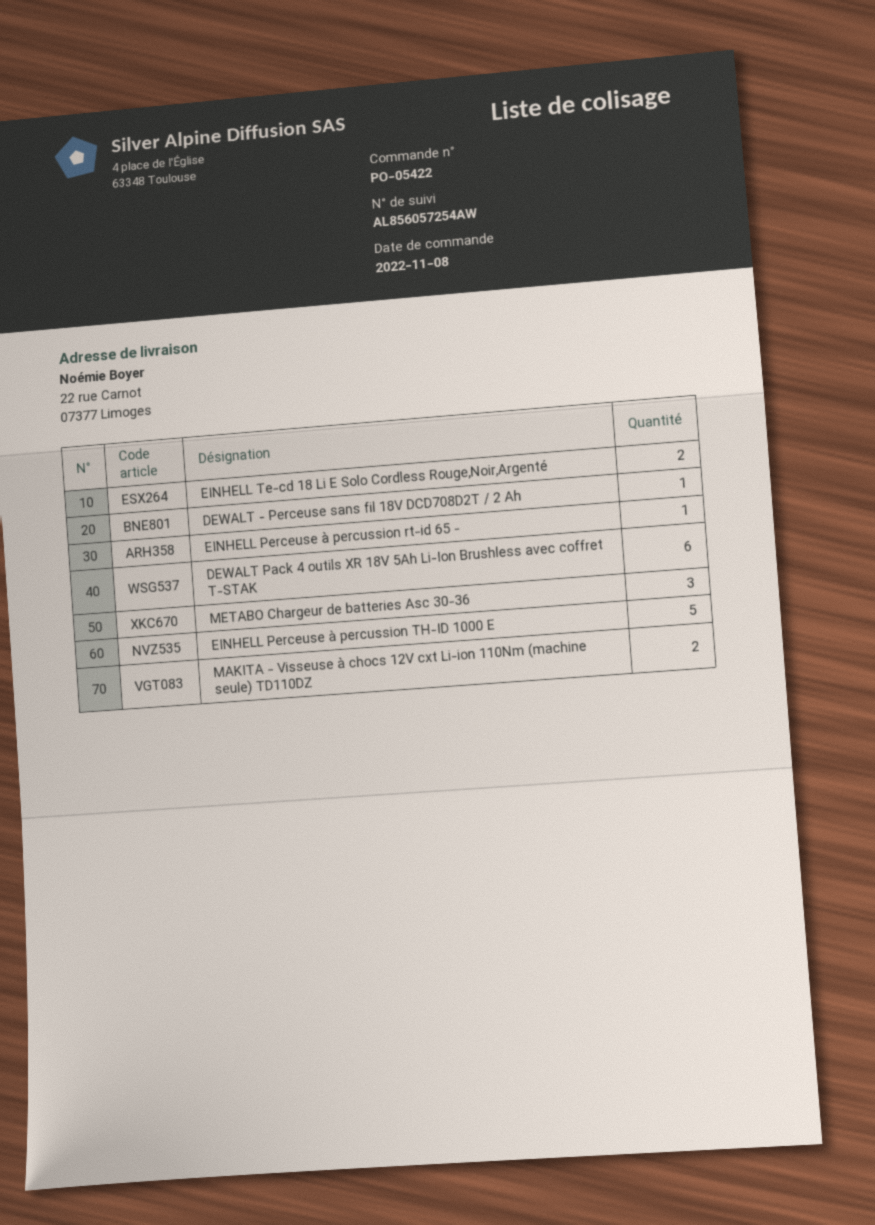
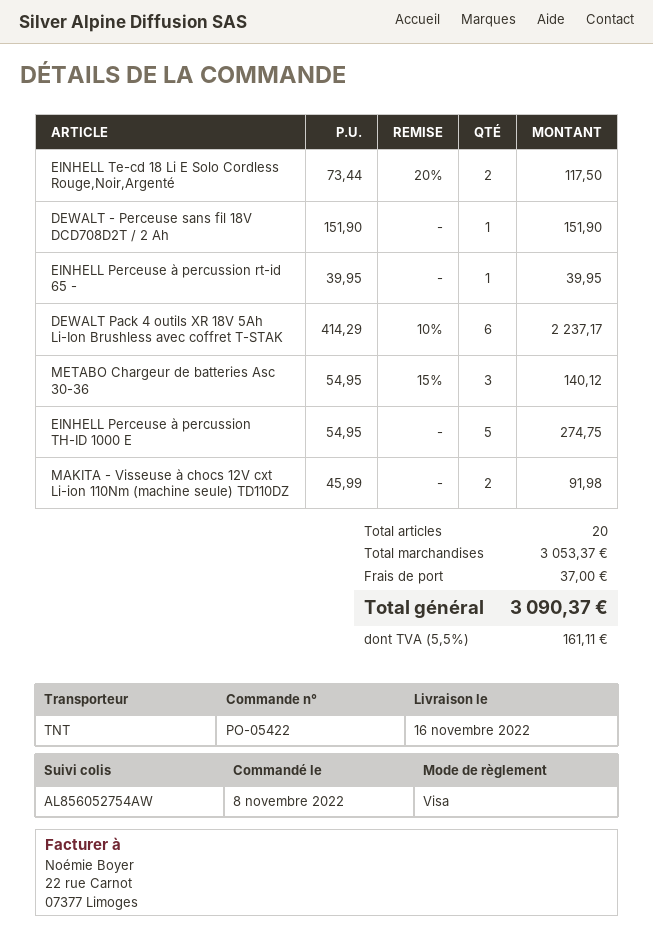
tracking number: AL856057254AW -> AL856052754AW

